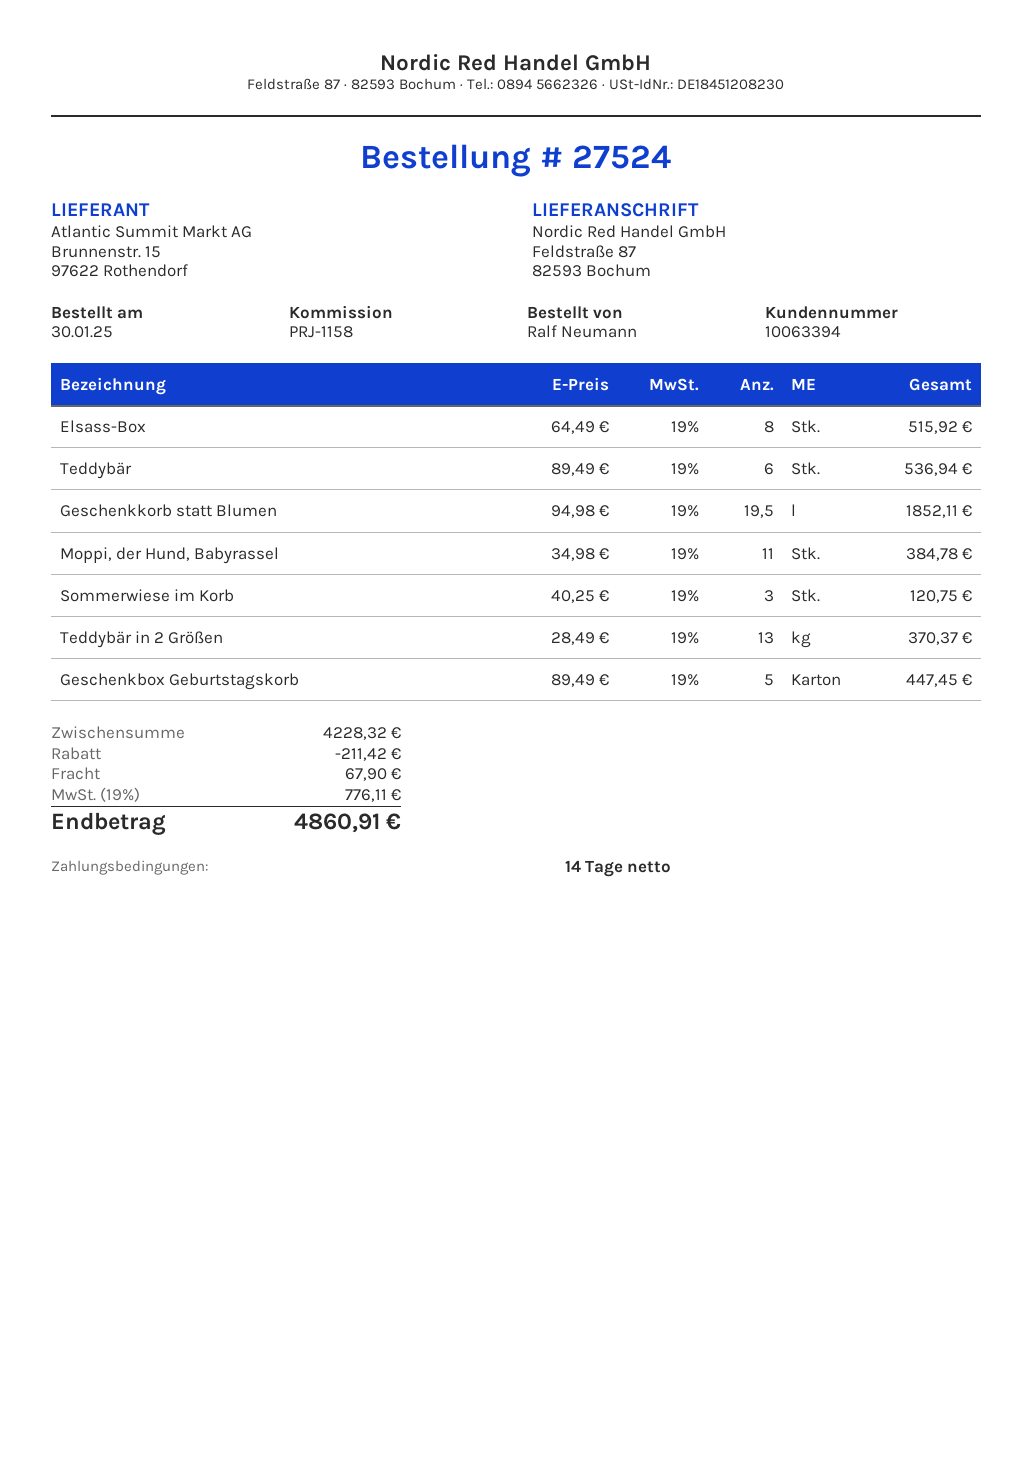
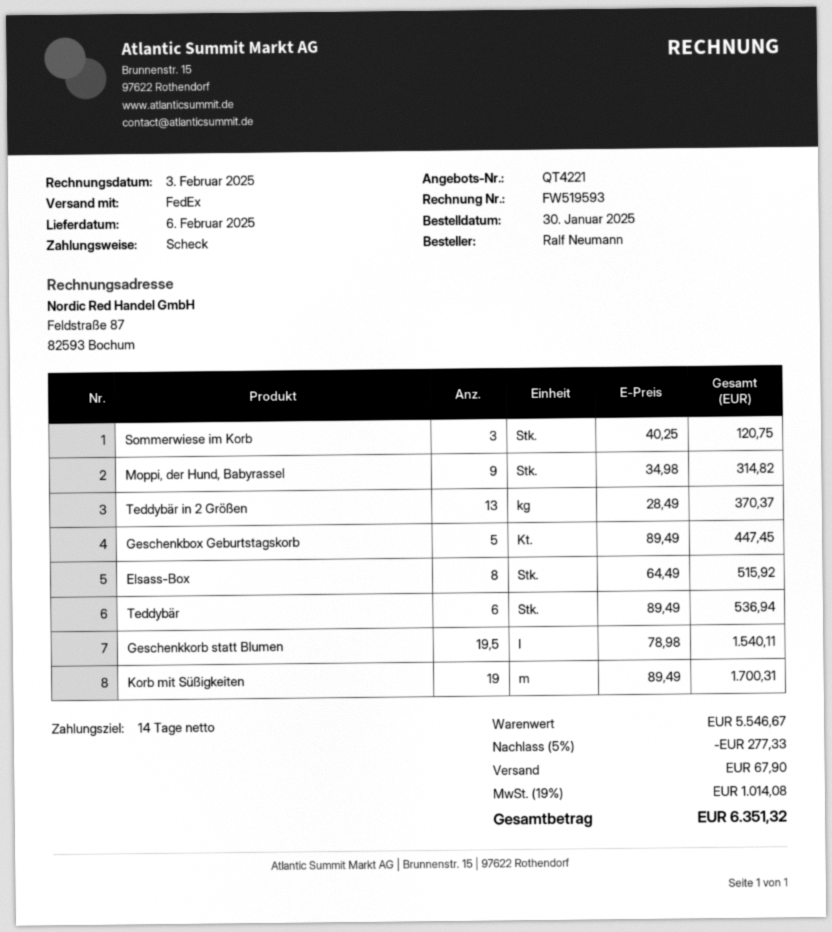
Geschenkkorb statt Blumen: 19.5 x 94.98 = 1852.11 -> 19.5 x 78.98 = 1540.11
Moppi, der Hund, Babyrassel: 11 x 34.98 = 384.78 -> 9 x 34.98 = 314.82
Korb mit Süßigkeiten: none -> 19 x 89.49 = 1700.31
subtotal: 4228.32 -> 5546.67
discount: 211.42 -> 277.33
tax: 19% = 776.11 -> 19% = 1014.08
total: 4860.91 -> 6351.32

